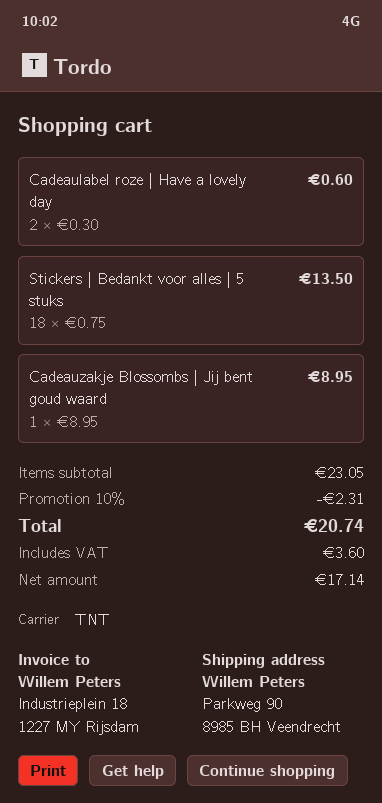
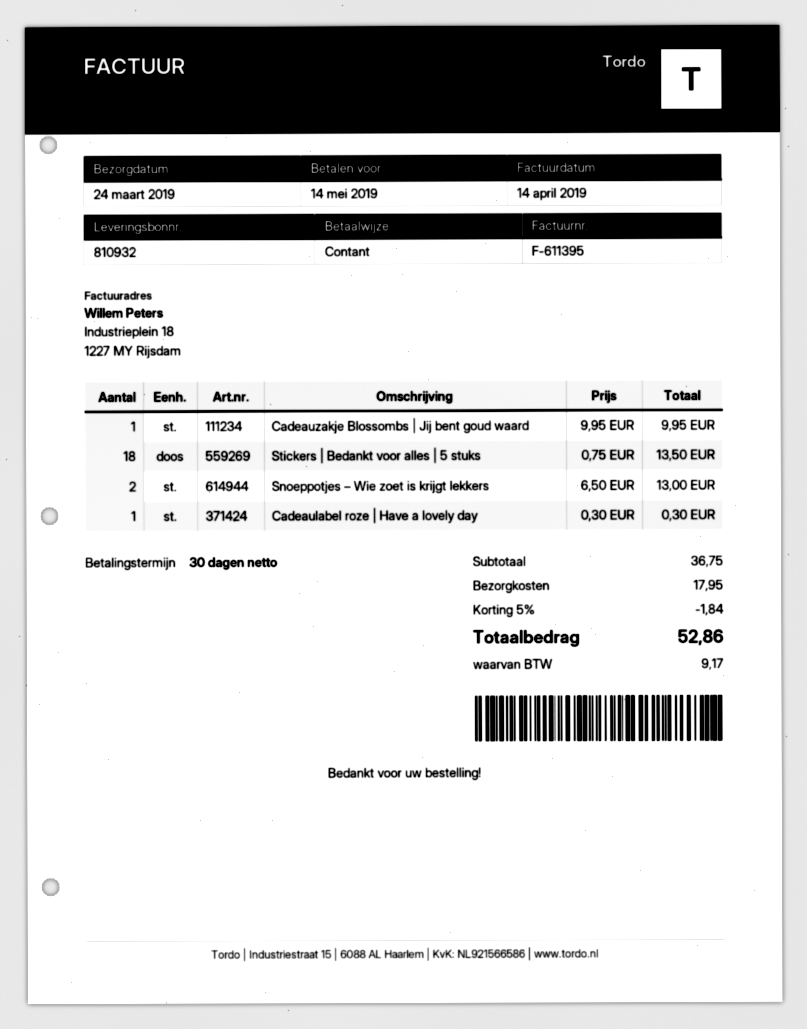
Cadeaulabel roze | Have a lovely day: 2 x 0.30 = 0.60 -> 1 x 0.30 = 0.30
Cadeauzakje Blossombs | Jij bent goud waard: 1 x 8.95 = 8.95 -> 1 x 9.95 = 9.95
Snoeppotjes – Wie zoet is krijgt lekkers: none -> 2 x 6.50 = 13.00
subtotal: 23.05 -> 36.75
discount: 10% = 2.31 -> 5% = 1.84
shipping: none -> 17.95
tax: 3.60 -> 9.17
total: 20.74 -> 52.86

